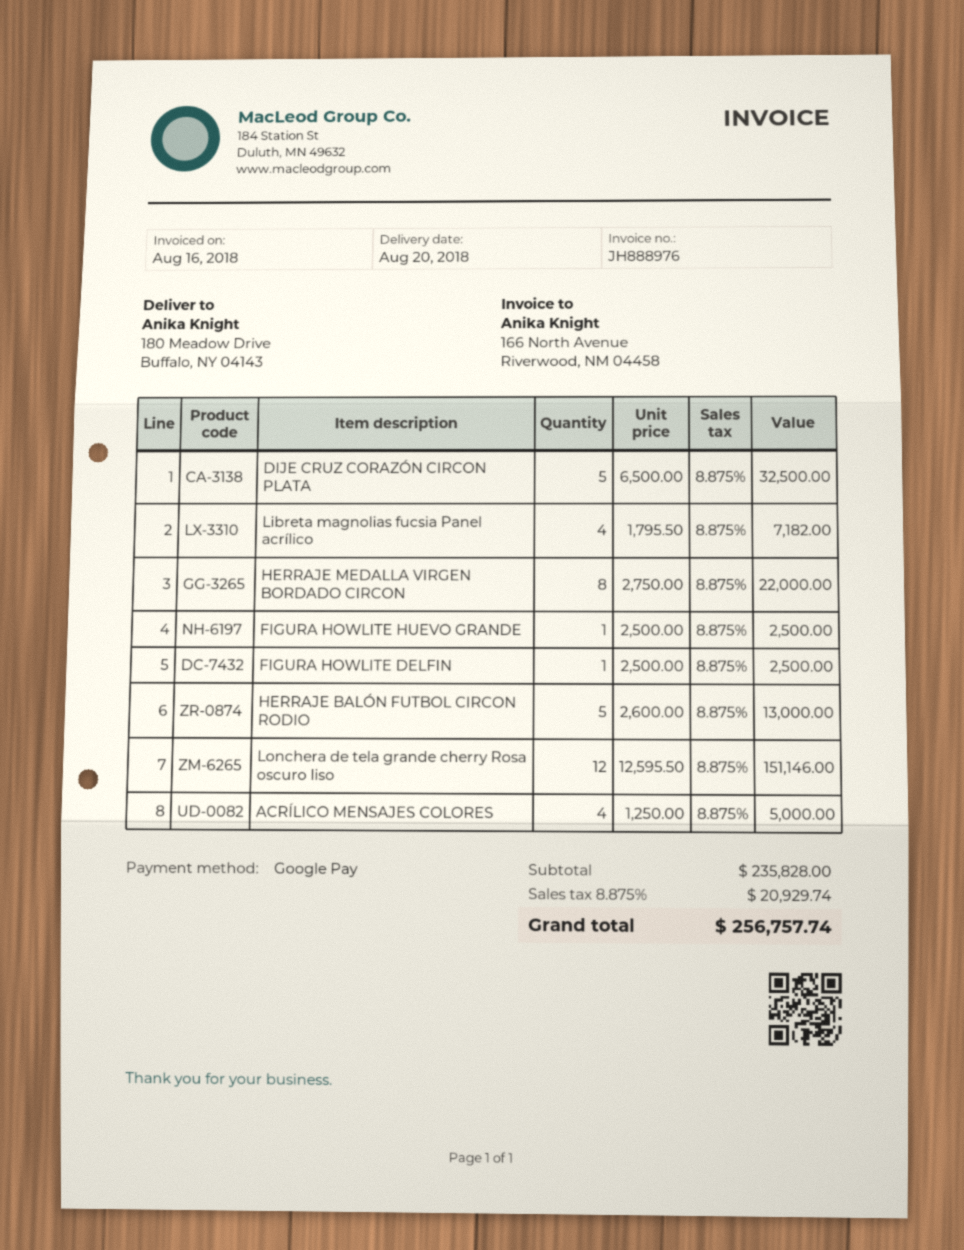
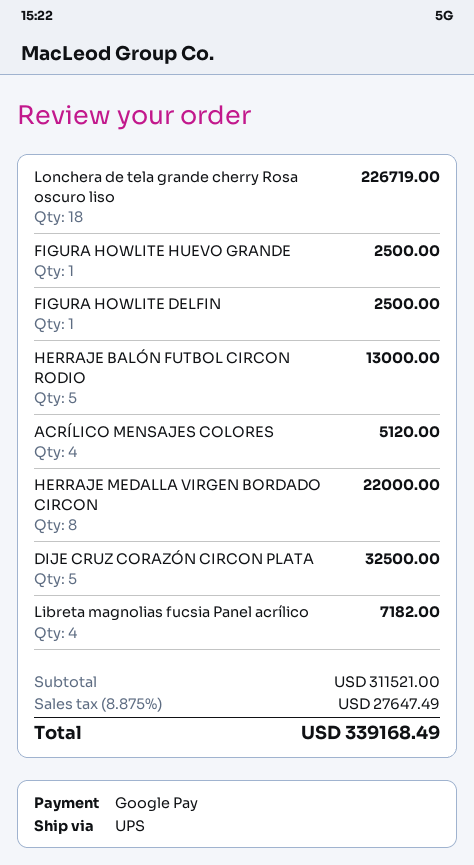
Lonchera de tela grande cherry Rosa oscuro liso: 12 for 151146.00 -> 18 for 226719.00
ACRÍLICO MENSAJES COLORES: 4 for 5000.00 -> 4 for 5120.00
subtotal: 235828.00 -> 311521.00
tax: 8.875% = 20929.74 -> 8.875% = 27647.49
total: 256757.74 -> 339168.49

